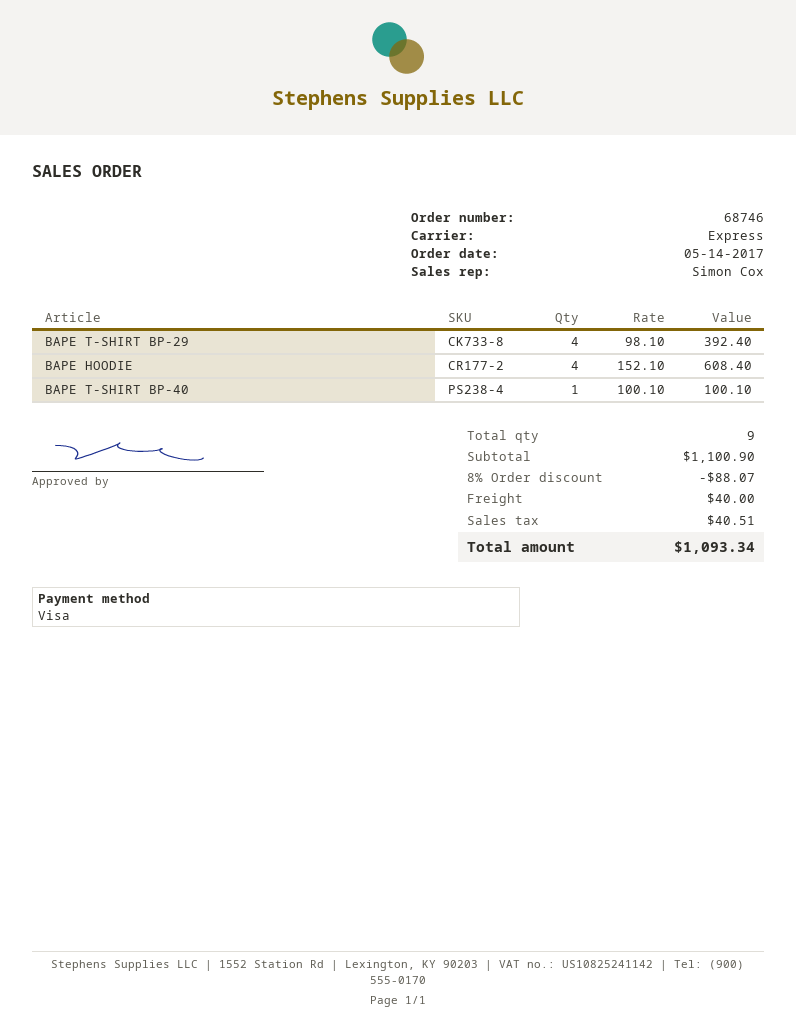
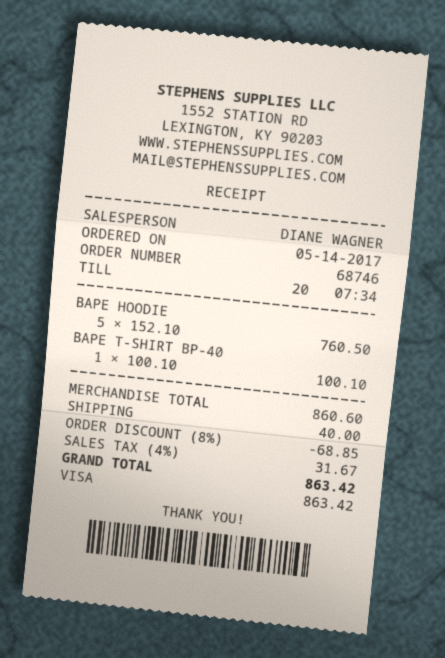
sales rep: Simon Cox -> DIANE WAGNER
BAPE T-SHIRT BP-29: 4 x 98.10 = 392.40 -> none
BAPE HOODIE: 4 x 152.10 = 608.40 -> 5 x 152.10 = 760.50
subtotal: 1100.90 -> 860.60
discount: 8% = 88.07 -> 8% = 68.85
tax: 40.51 -> 31.67
total: 1093.34 -> 863.42

